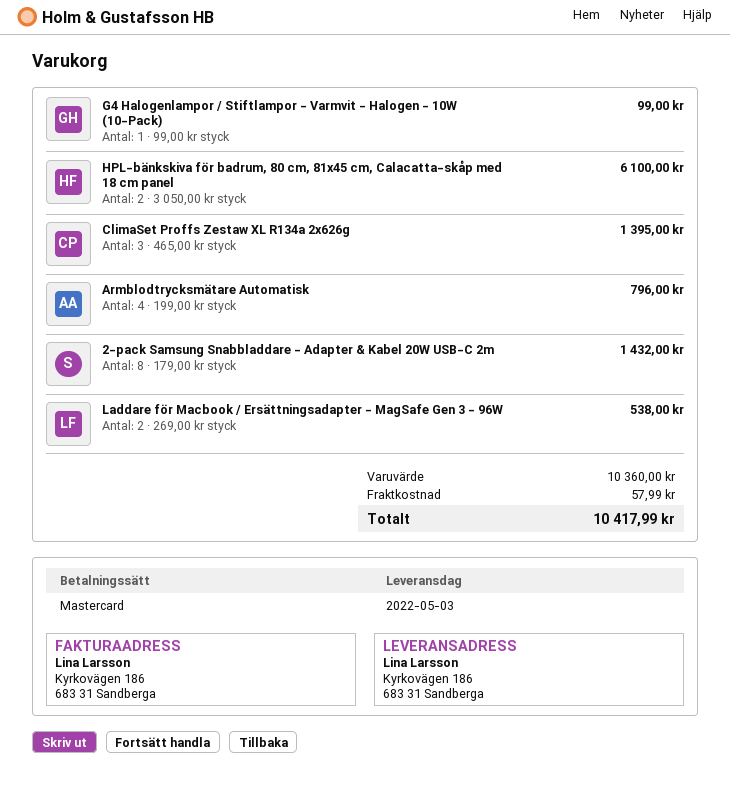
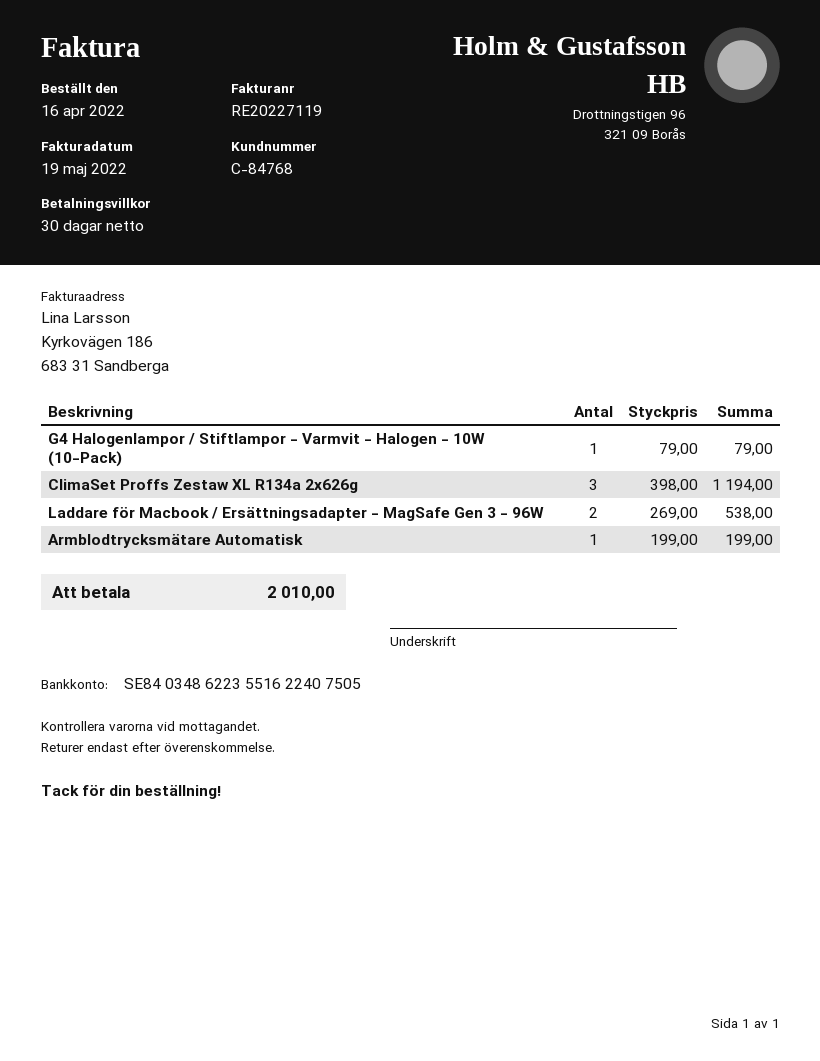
G4 Halogenlampor / Stiftlampor - Varmvit - Halogen - 10W (10-Pack): 1 x 99.00 = 99.00 -> 1 x 79.00 = 79.00
HPL-bänkskiva för badrum, 80 cm, 81x45 cm, Calacatta-skåp med 18 cm panel: 2 x 3050.00 = 6100.00 -> none
ClimaSet Proffs Zestaw XL R134a 2x626g: 3 x 465.00 = 1395.00 -> 3 x 398.00 = 1194.00
Armblodtrycksmätare Automatisk: 4 x 199.00 = 796.00 -> 1 x 199.00 = 199.00
2-pack Samsung Snabbladdare - Adapter & Kabel 20W USB-C 2m: 8 x 179.00 = 1432.00 -> none
shipping: 57.99 -> none
total: 10417.99 -> 2010.00

